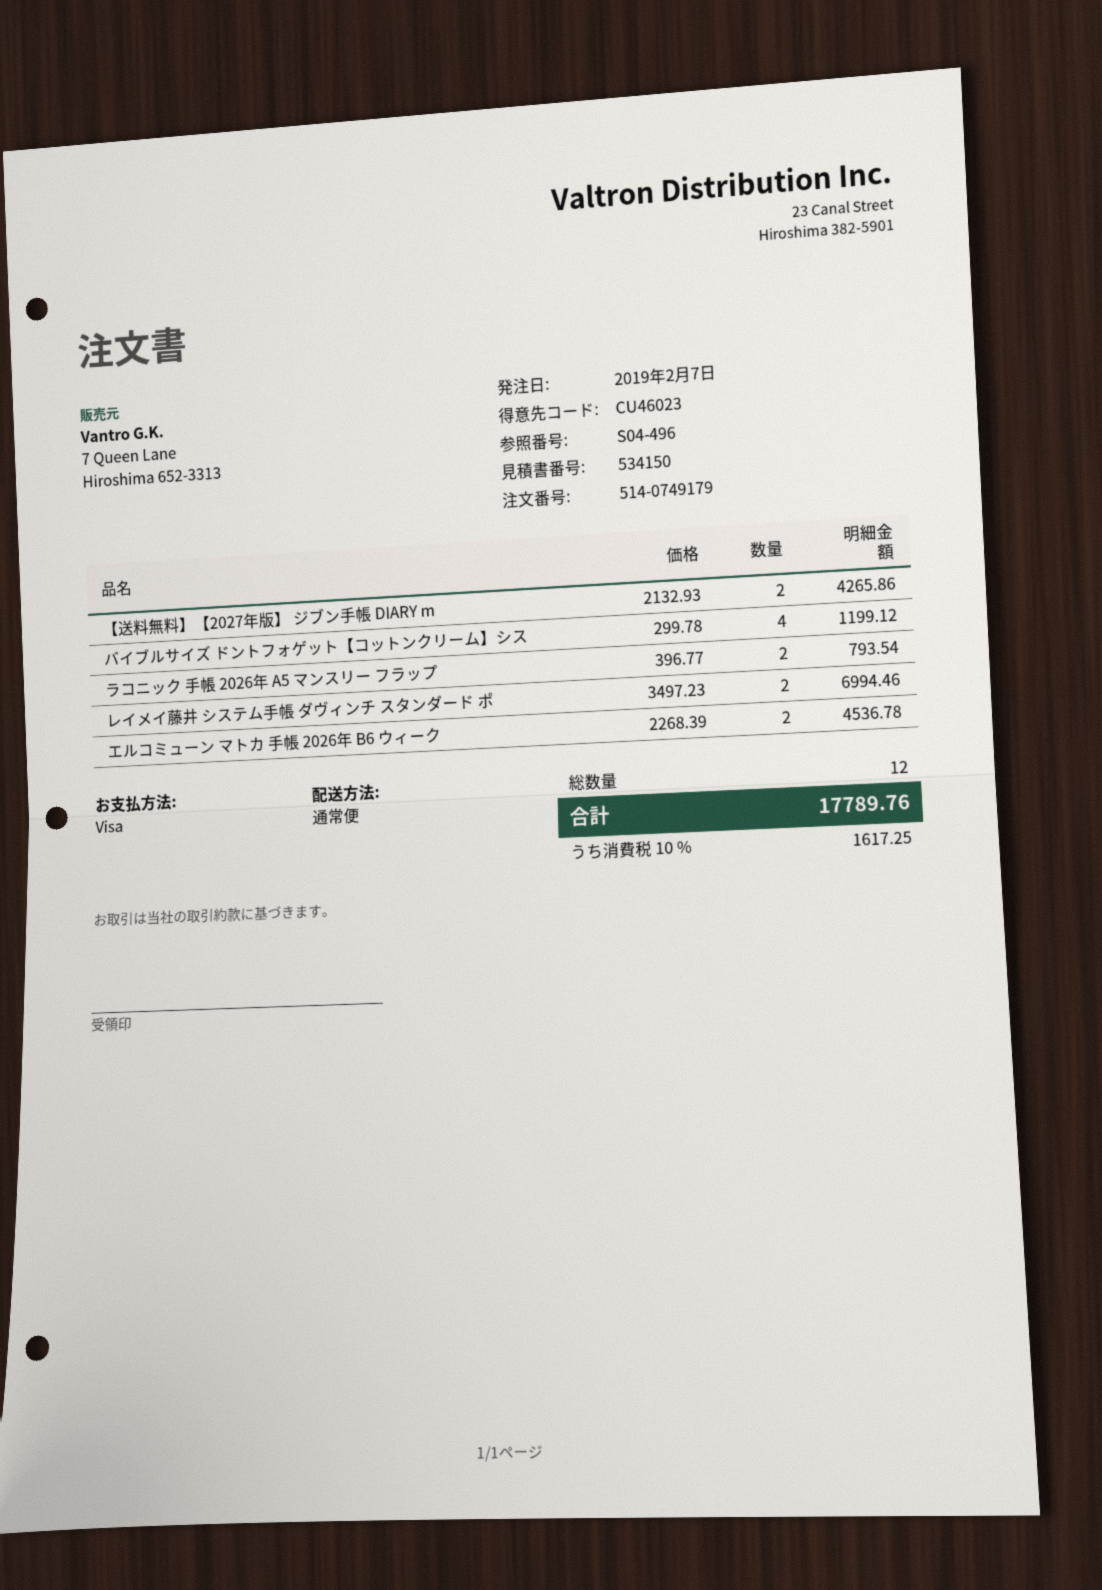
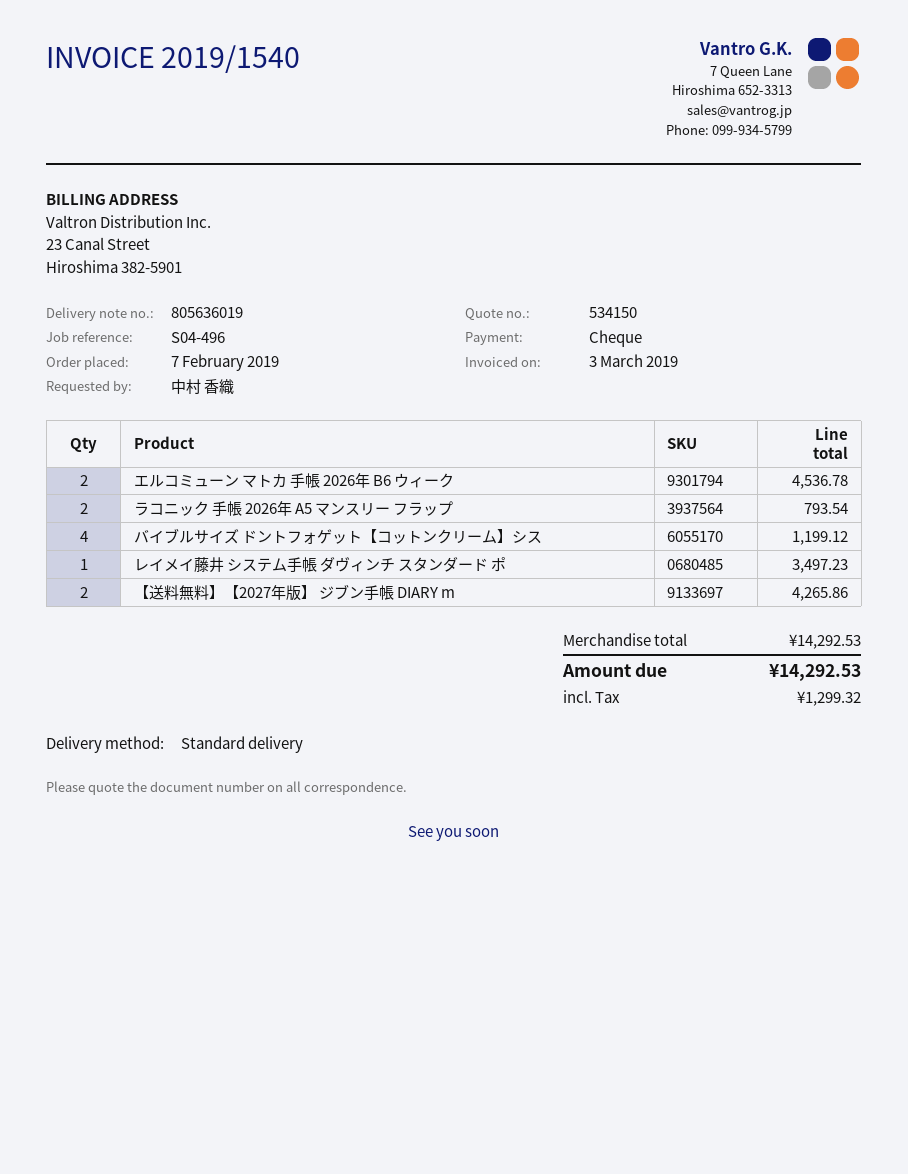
payment method: Visa -> cheque
レイメイ藤井 システム手帳 ダヴィンチ スタンダード ポ: 2 for 6994.46 -> 1 for 3497.23
tax: 1617.25 -> 1299.32
total: 17789.76 -> 14292.53

